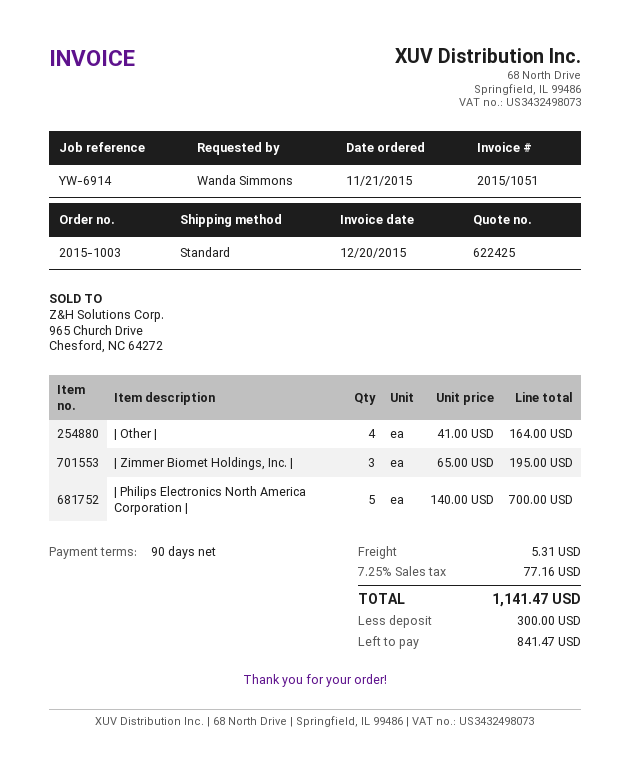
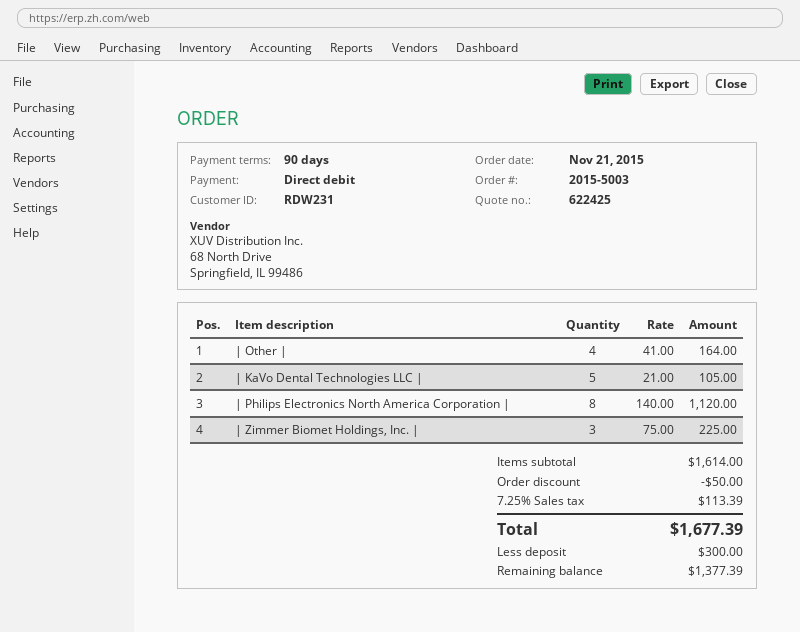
order number: 2015-1003 -> 2015-5003
| Zimmer Biomet Holdings, Inc. |: 3 x 65.00 = 195.00 -> 3 x 75.00 = 225.00
| Philips Electronics North America Corporation |: 5 x 140.00 = 700.00 -> 8 x 140.00 = 1120.00
| KaVo Dental Technologies LLC |: none -> 5 x 21.00 = 105.00
discount: none -> 50.00
shipping: 5.31 -> none
tax: 7.25% = 77.16 -> 7.25% = 113.39
total: 1141.47 -> 1677.39
balance: 841.47 -> 1377.39

